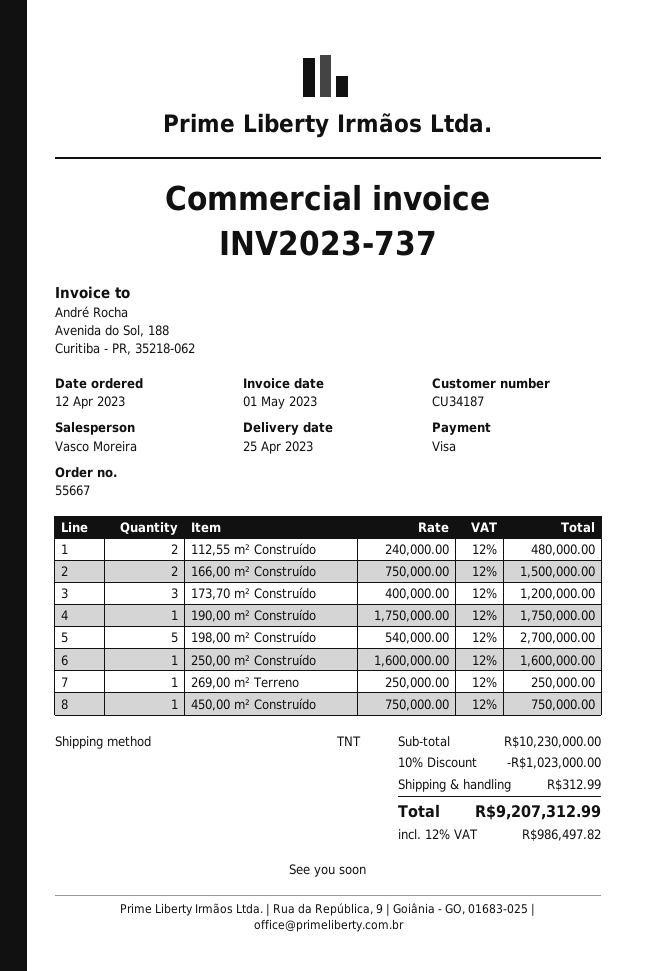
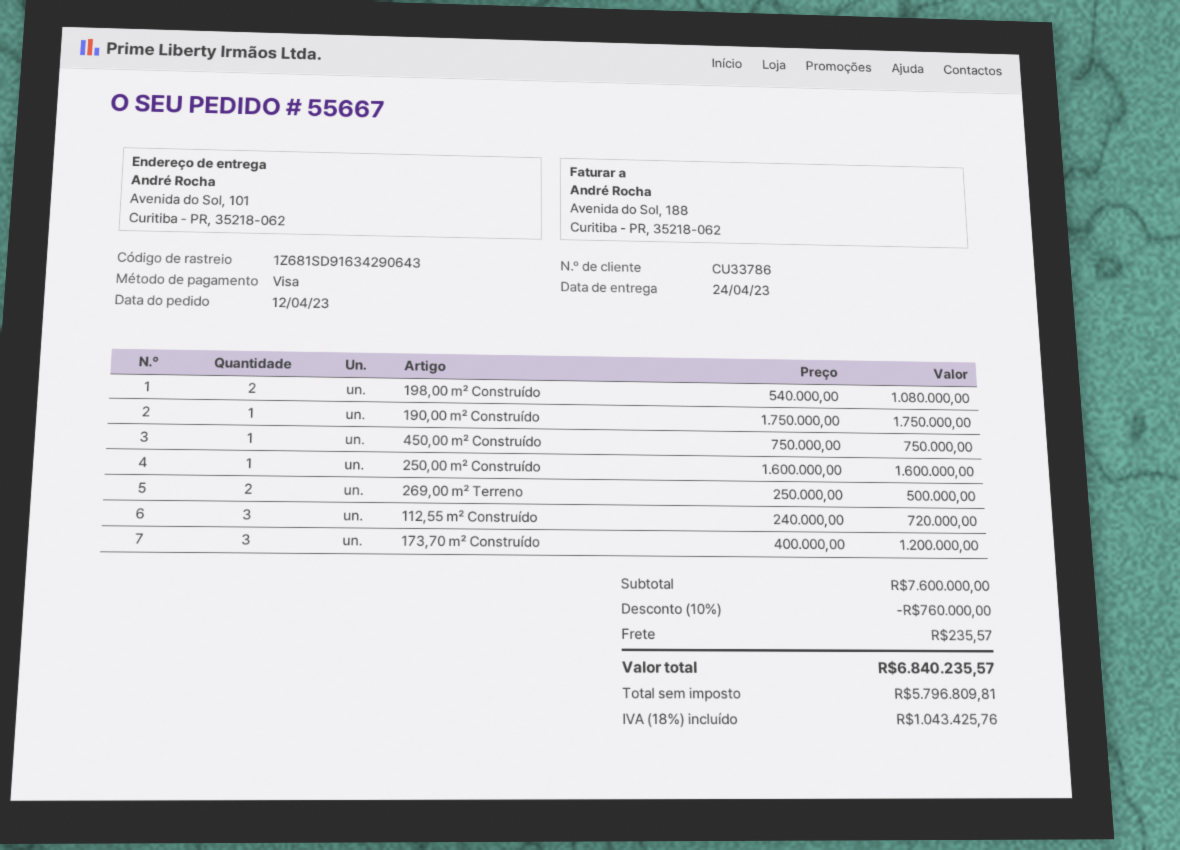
delivery date: 2023-04-25 -> 2023-04-24
customer number: CU34187 -> CU33786
112,55 m² Construído: 2 x 240000.00 = 480000.00 -> 3 x 240000.00 = 720000.00
166,00 m² Construído: 2 x 750000.00 = 1500000.00 -> none
198,00 m² Construído: 5 x 540000.00 = 2700000.00 -> 2 x 540000.00 = 1080000.00
269,00 m² Terreno: 1 x 250000.00 = 250000.00 -> 2 x 250000.00 = 500000.00
subtotal: 10230000.00 -> 7600000.00
discount: 10% = 1023000.00 -> 10% = 760000.00
shipping: 312.99 -> 235.57
tax: 12% = 986497.82 -> 18% = 1043425.76
total: 9207312.99 -> 6840235.57

